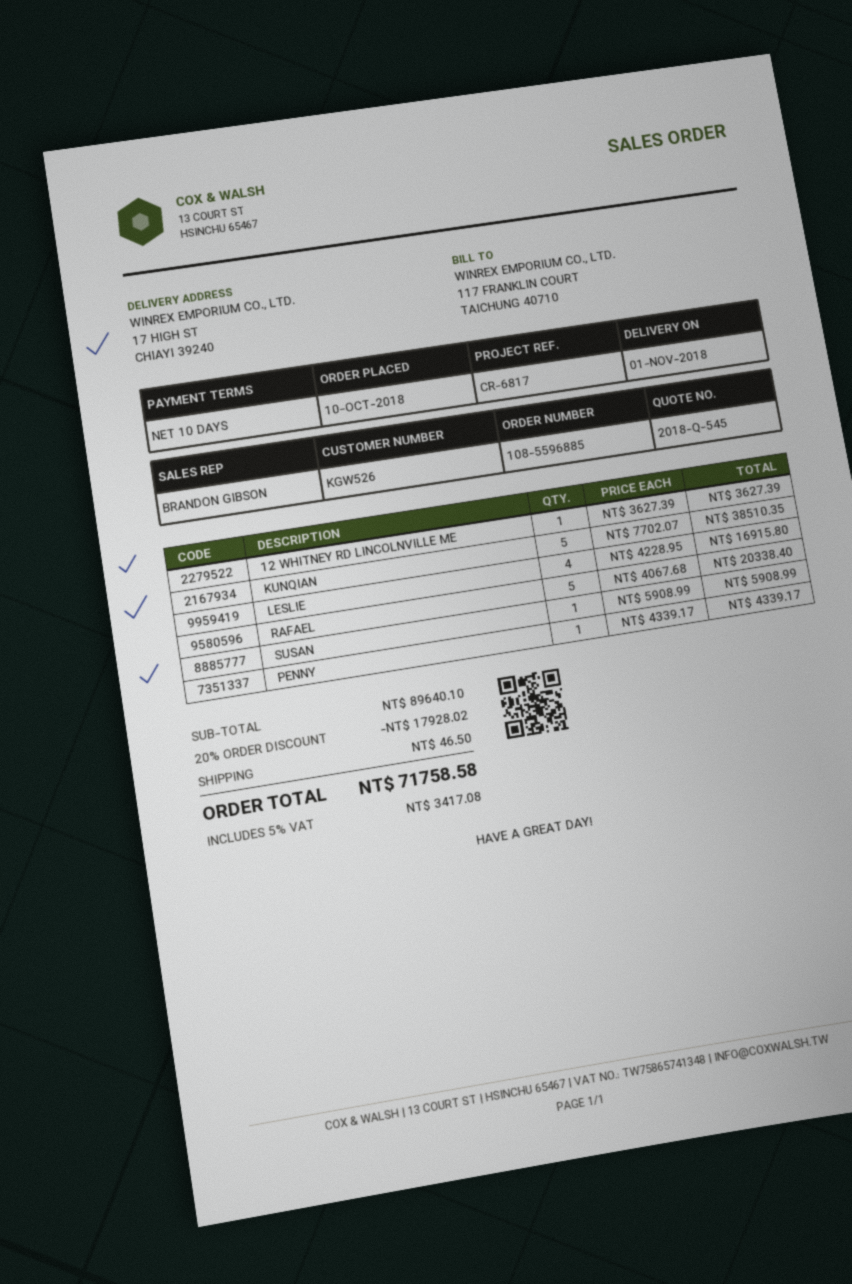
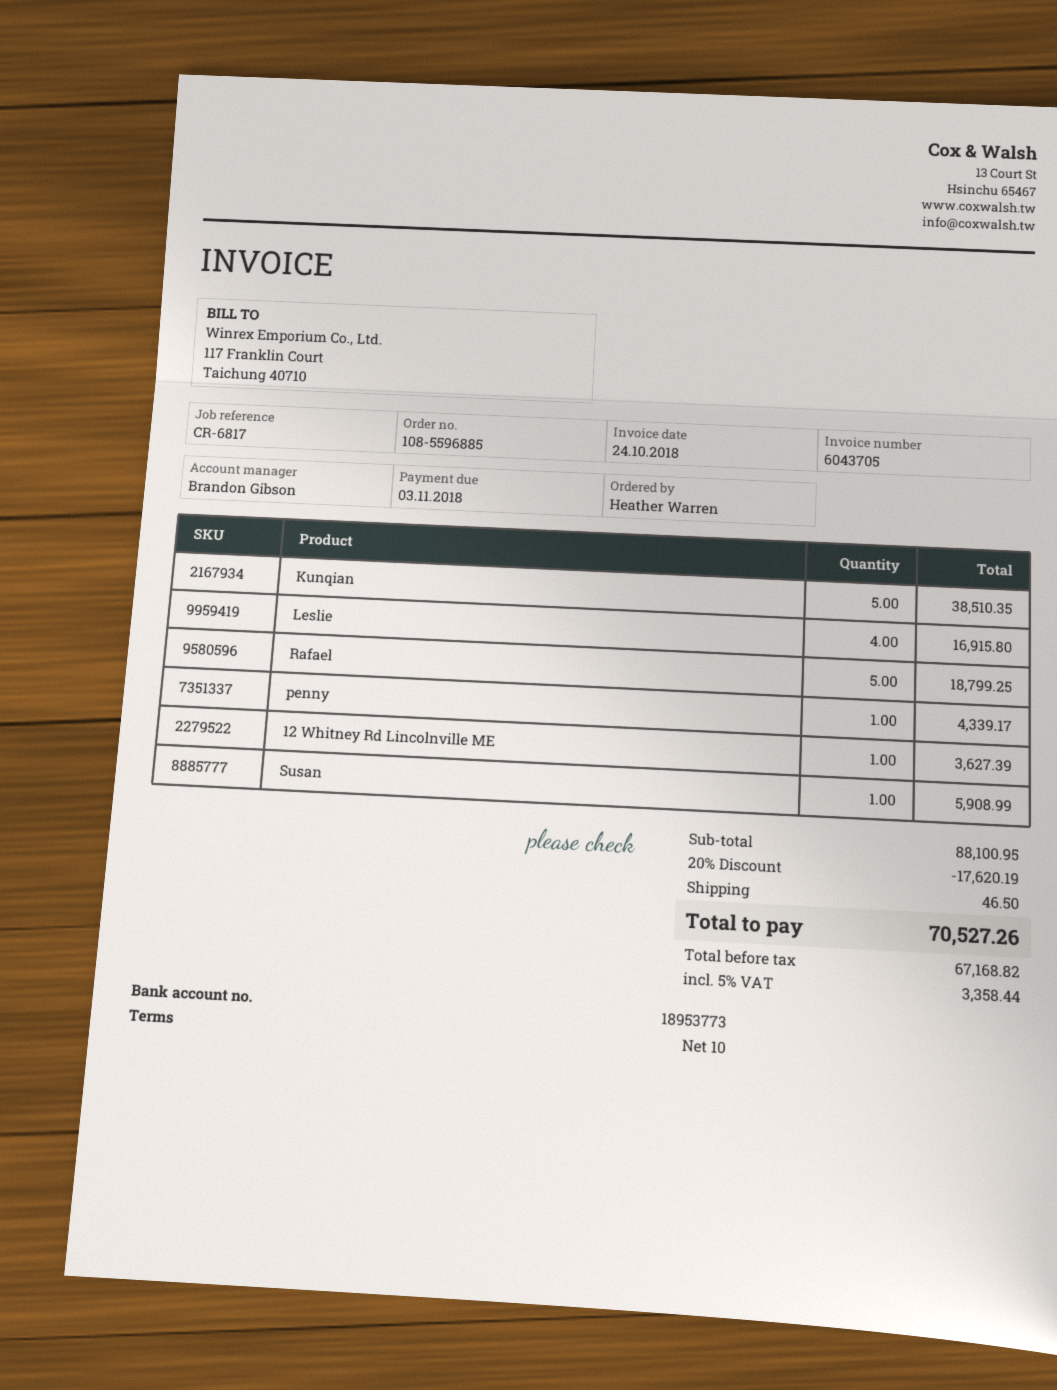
RAFAEL: 5 for 20338.40 -> 5 for 18799.25
subtotal: 89640.10 -> 88100.95
discount: 20% = 17928.02 -> 20% = 17620.19
tax: 5% = 3417.08 -> 5% = 3358.44
total: 71758.58 -> 70527.26

